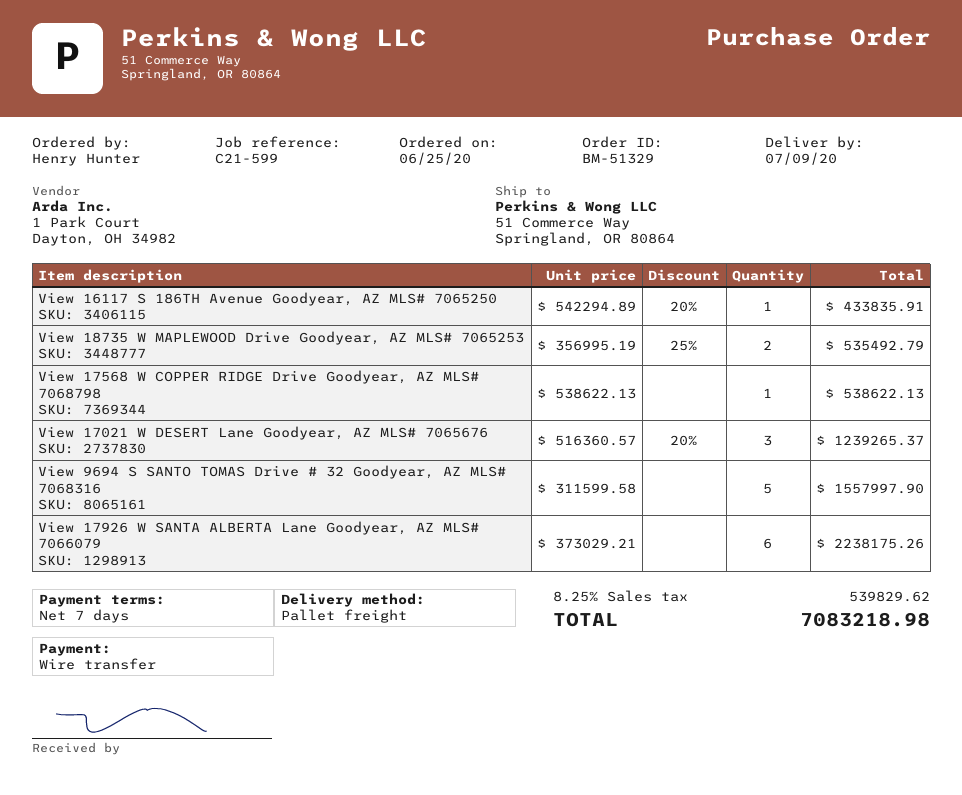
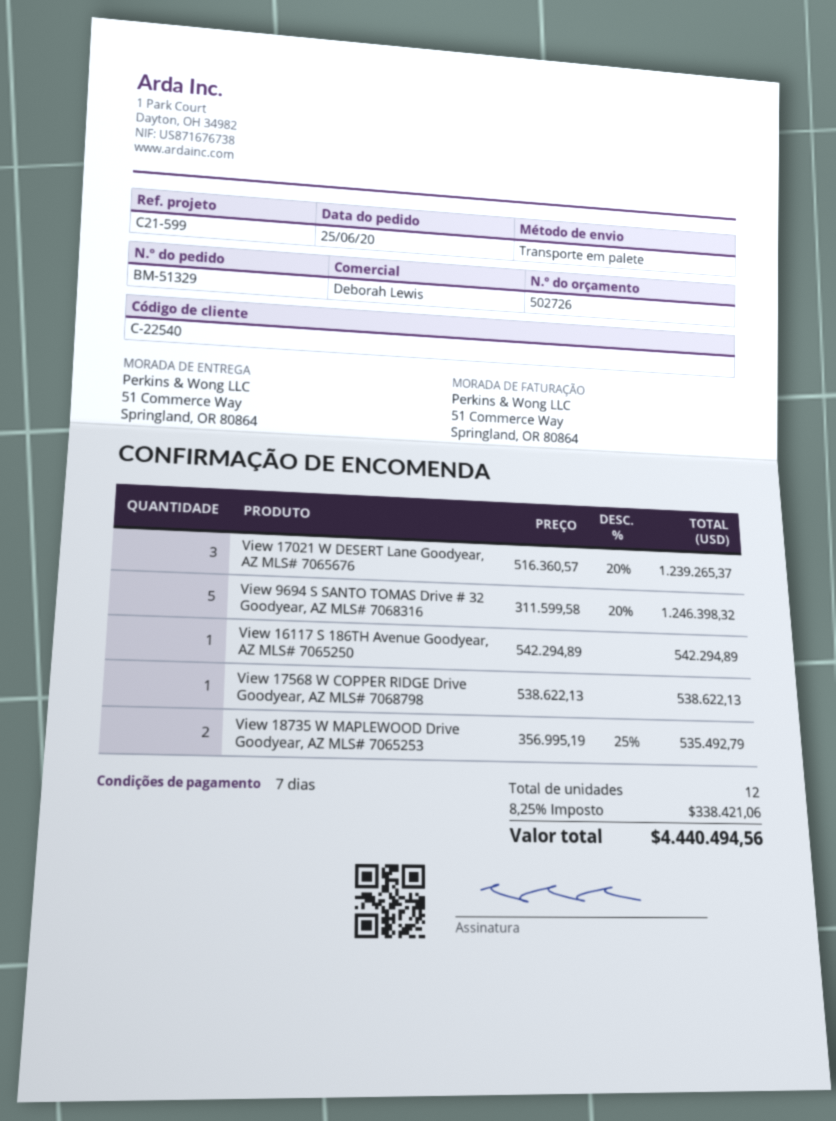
View 16117 S 186TH Avenue Goodyear, AZ MLS# 7065250: 1 x 542294.89 - 20% = 433835.91 -> 1 x 542294.89 = 542294.89
View 9694 S SANTO TOMAS Drive # 32 Goodyear, AZ MLS# 7068316: 5 x 311599.58 = 1557997.90 -> 5 x 311599.58 - 20% = 1246398.32
View 17926 W SANTA ALBERTA Lane Goodyear, AZ MLS# 7066079: 6 x 373029.21 = 2238175.26 -> none
tax: 8.25% = 539829.62 -> 8.25% = 338421.06
total: 7083218.98 -> 4440494.56

